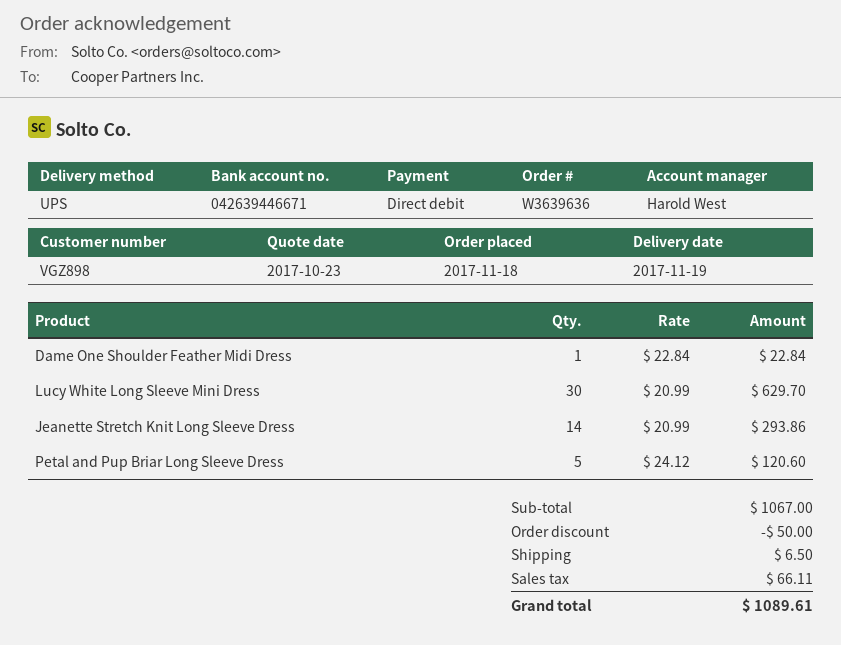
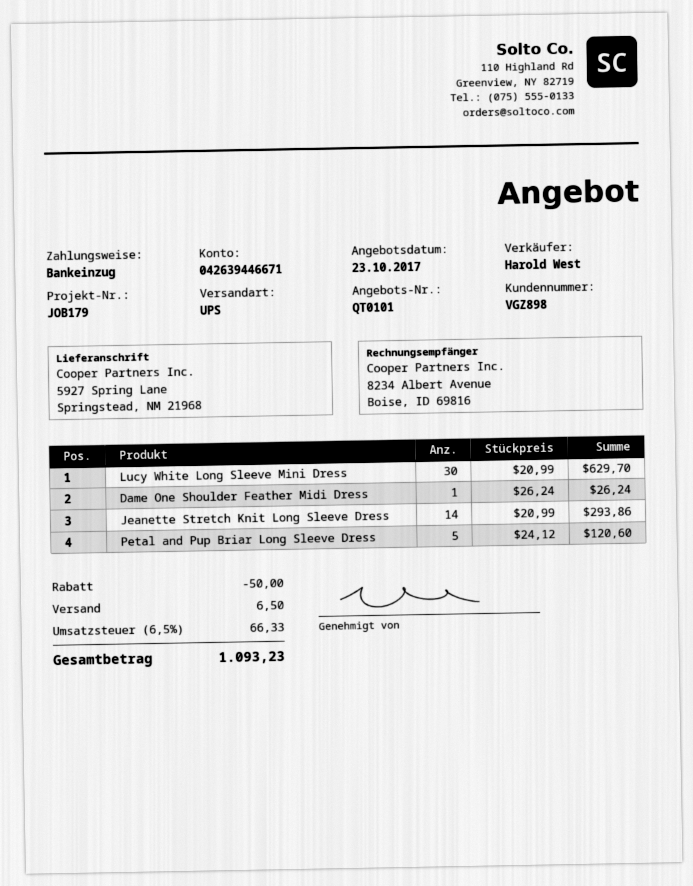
Dame One Shoulder Feather Midi Dress: 1 x 22.84 = 22.84 -> 1 x 26.24 = 26.24
tax: 66.11 -> 66.33
total: 1089.61 -> 1093.23

